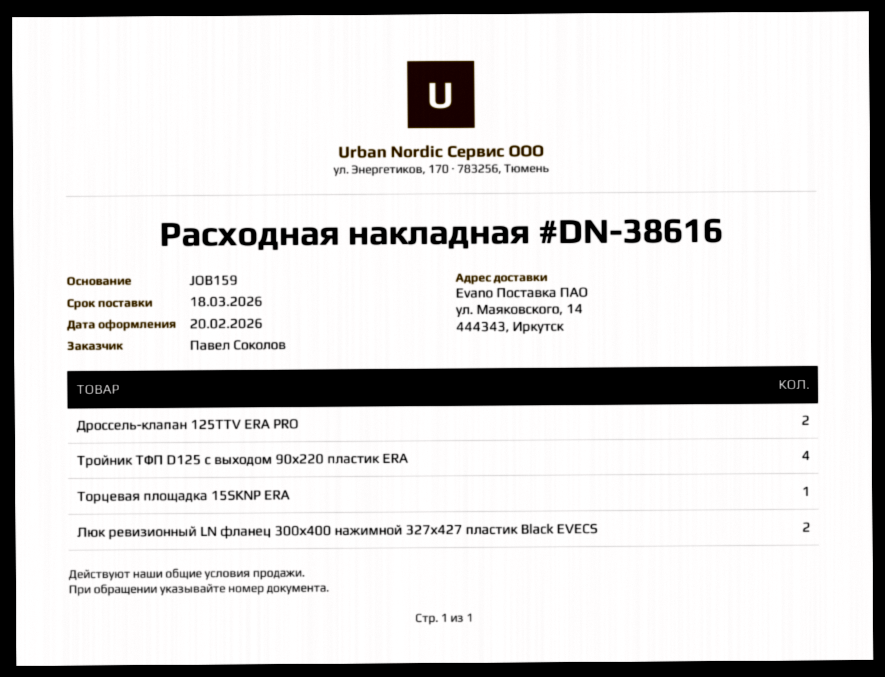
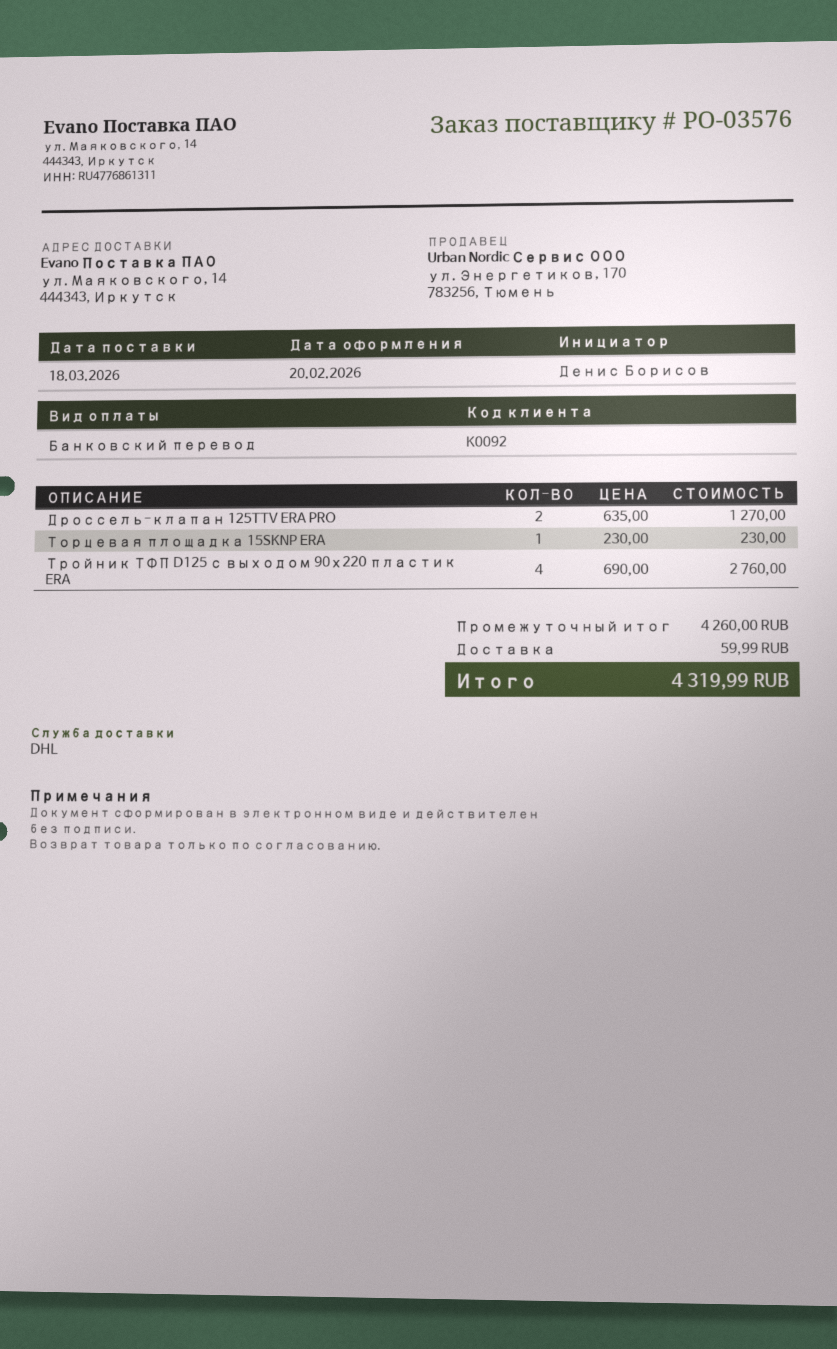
ordered by: Павел Соколов -> Денис Борисов
Люк ревизионный LN фланец 300х400 нажимной 327х427 пластик Black EVECS: 2 -> none

